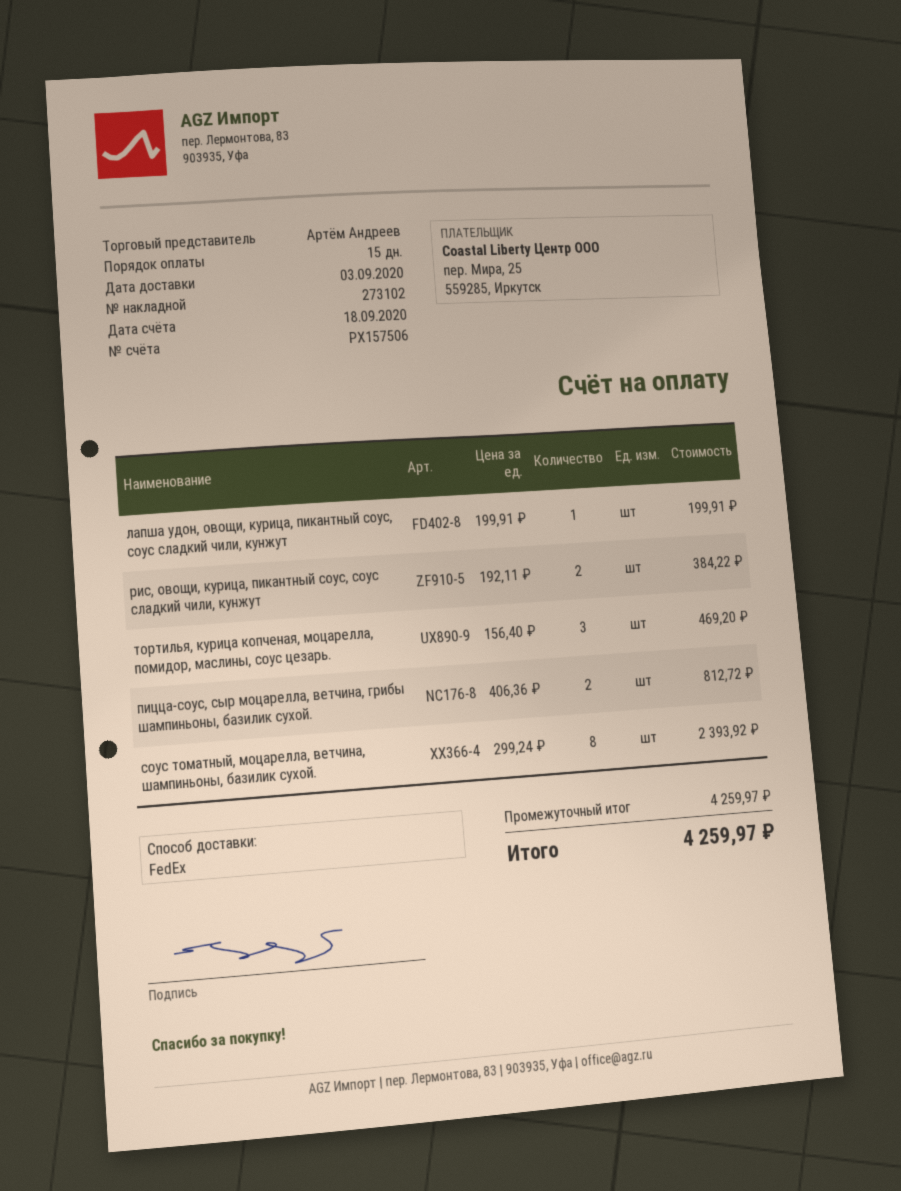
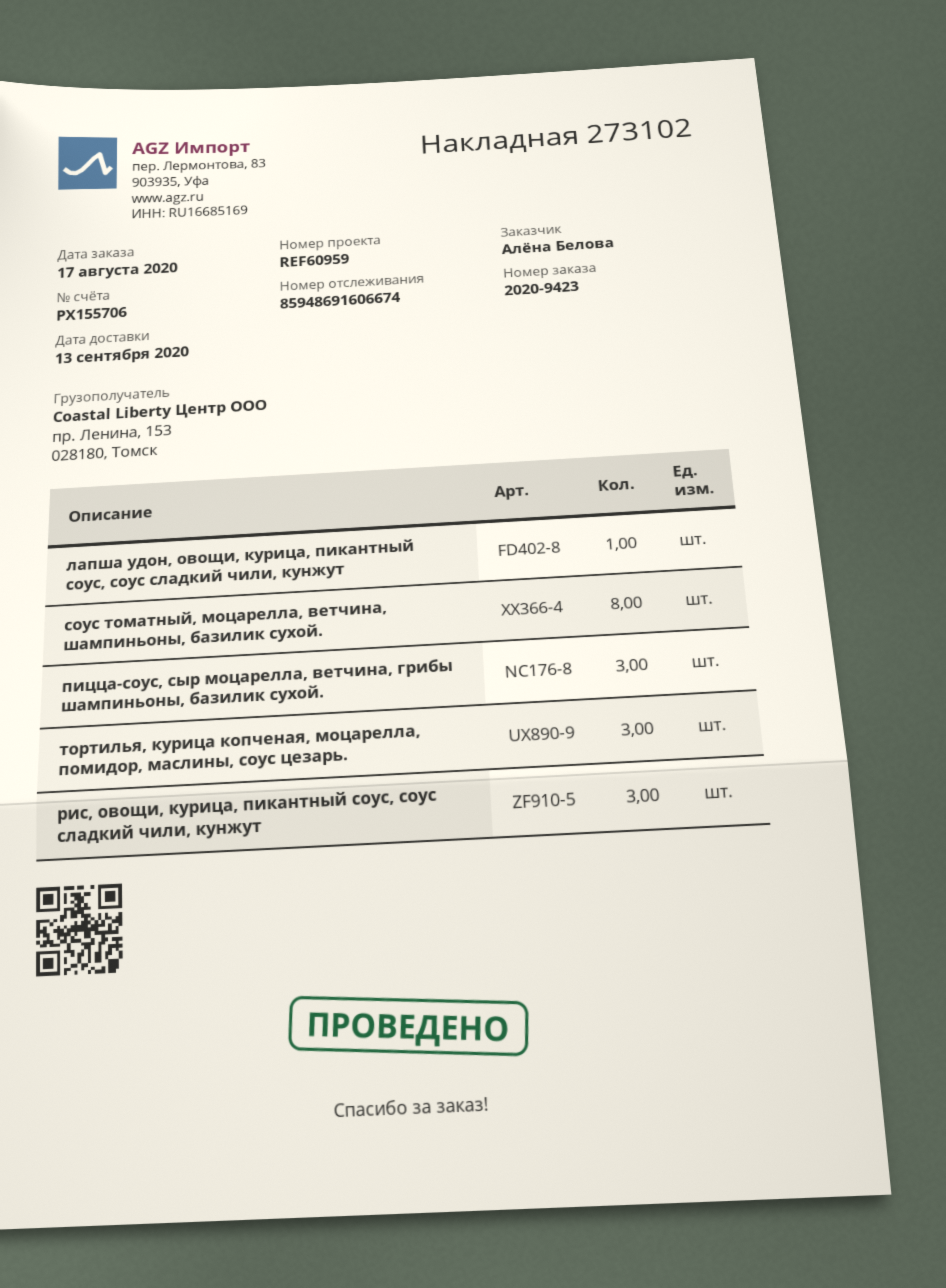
delivery date: 2020-09-03 -> 2020-09-13
invoice number: PX157506 -> PX155706
рис, овощи, курица, пикантный соус, соус сладкий чили, кунжут: 2 -> 3
пицца-соус, сыр моцарелла, ветчина, грибы шампиньоны, базилик сухой.: 2 -> 3

